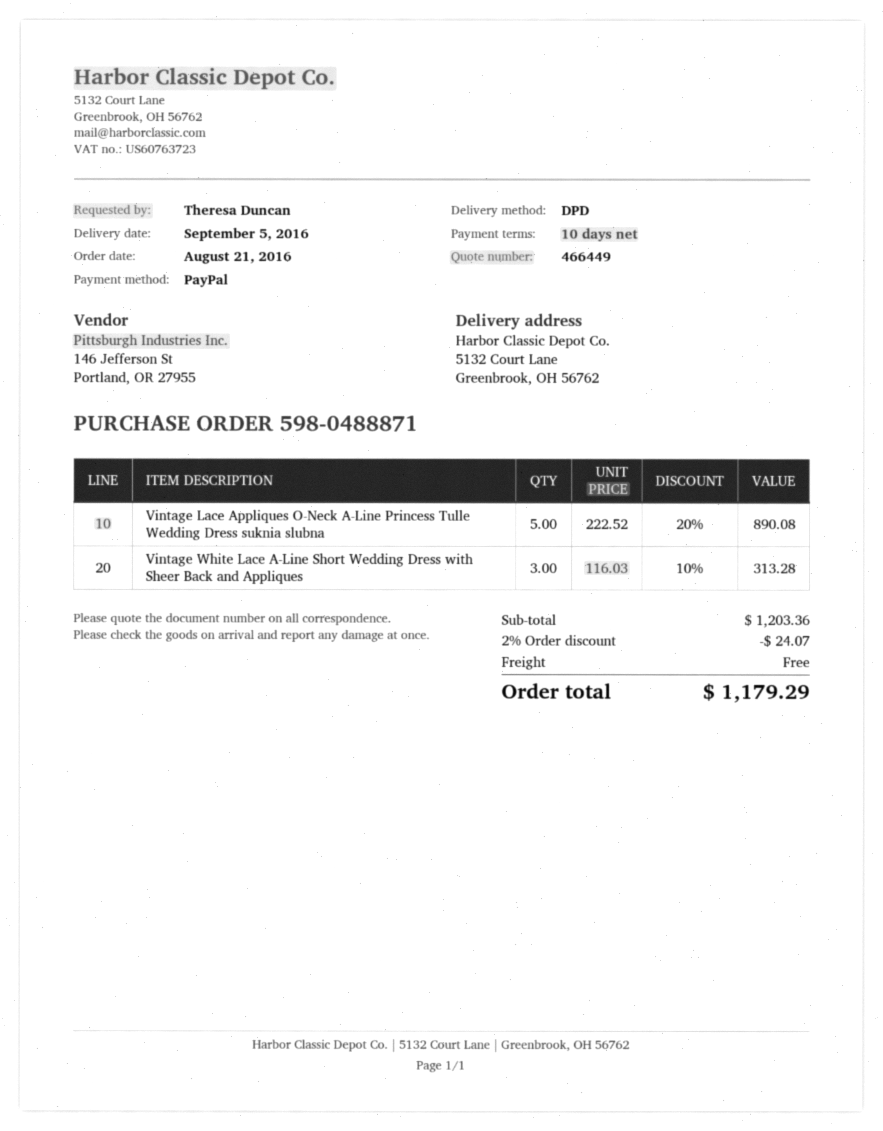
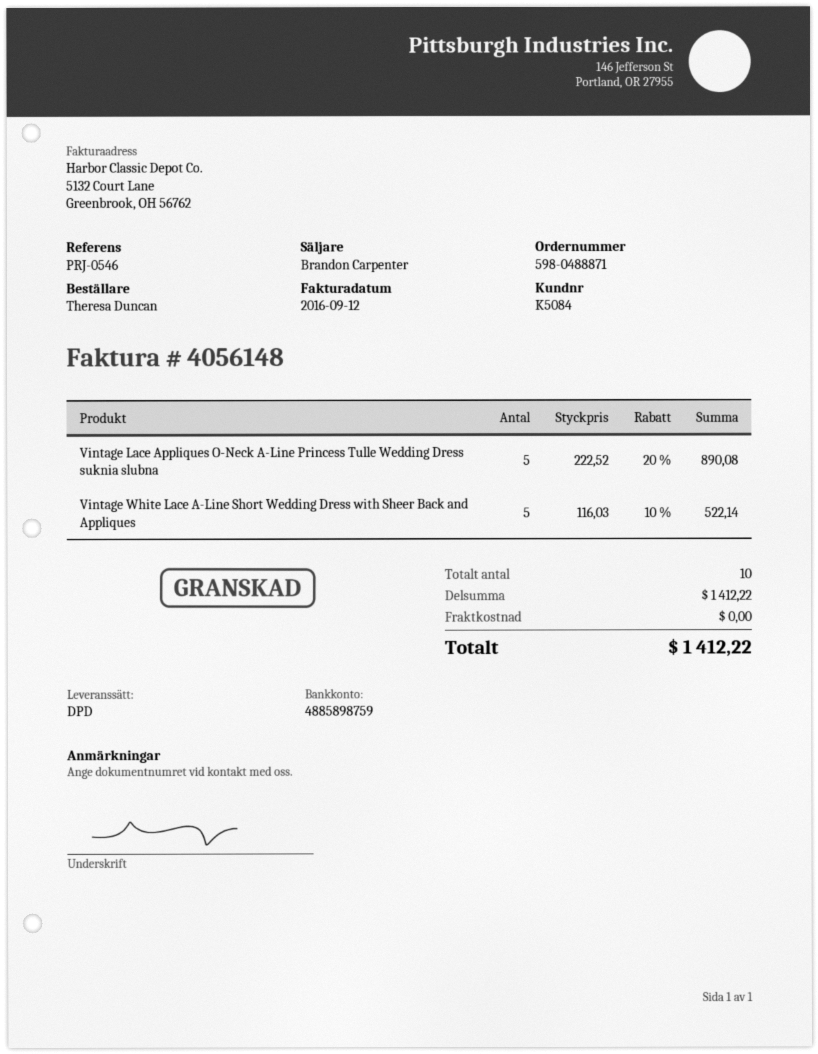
Vintage White Lace A-Line Short Wedding Dress with Sheer Back and Appliques: 3 x 116.03 - 10% = 313.28 -> 5 x 116.03 - 10% = 522.14
subtotal: 1203.36 -> 1412.22
discount: 2% = 24.07 -> none
total: 1179.29 -> 1412.22

